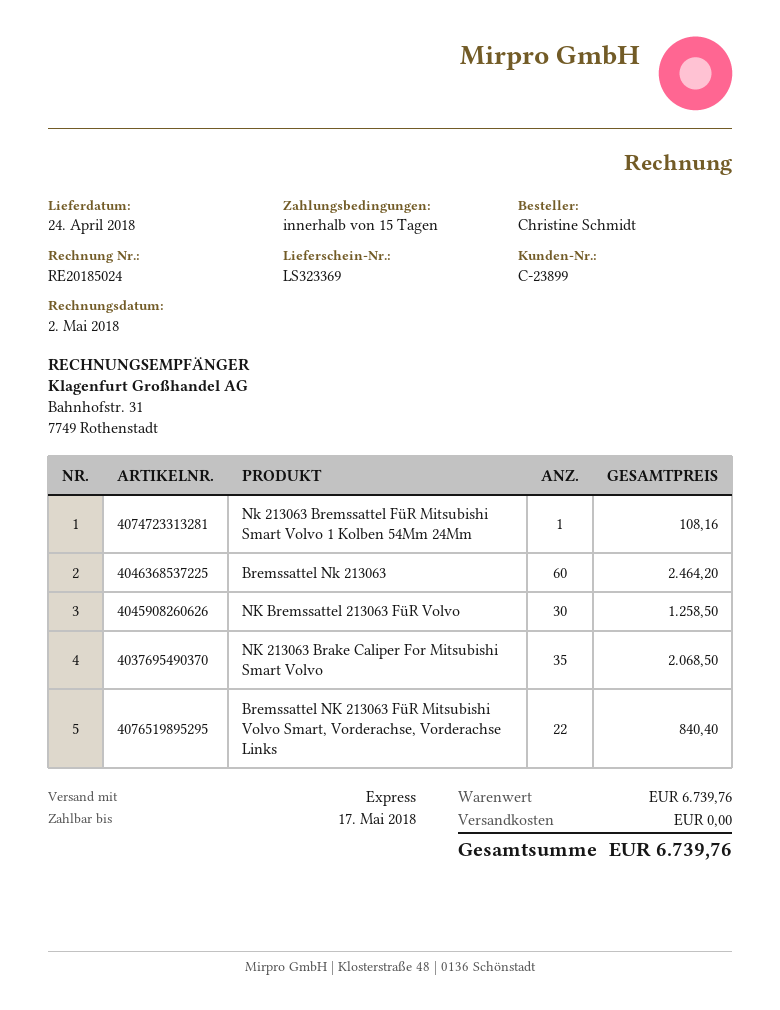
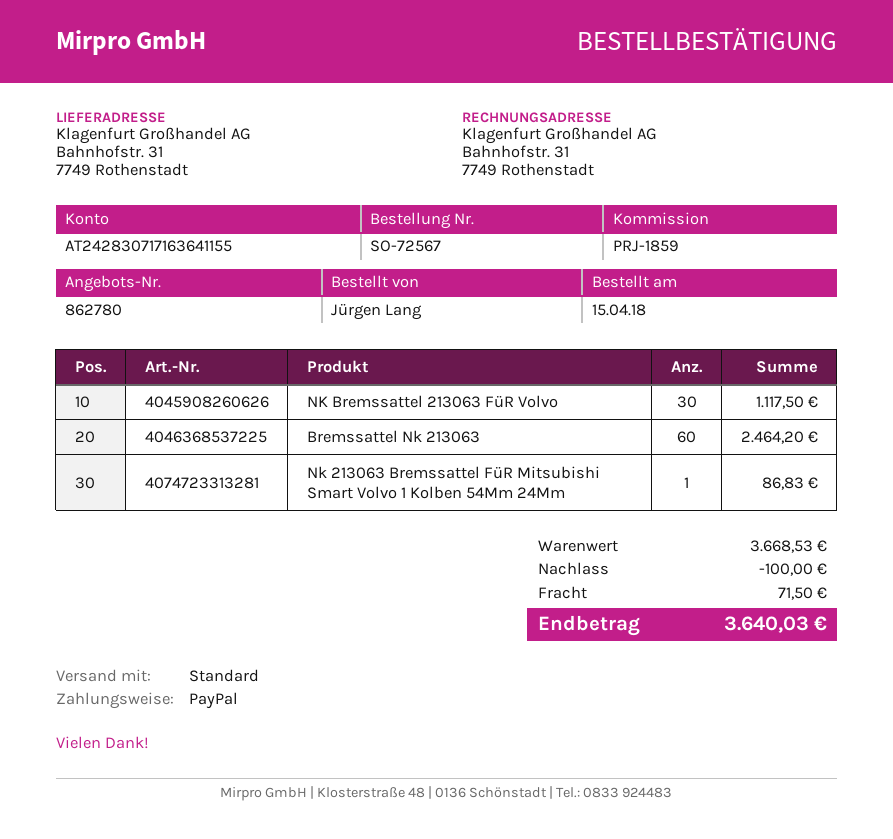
ordered by: Christine Schmidt -> Jürgen Lang
shipping method: express -> standard
Nk 213063 Bremssattel FüR Mitsubishi Smart Volvo 1 Kolben 54Mm 24Mm: 1 for 108.16 -> 1 for 86.83
NK Bremssattel 213063 FüR Volvo: 30 for 1258.50 -> 30 for 1117.50
NK 213063 Brake Caliper For Mitsubishi Smart Volvo: 35 for 2068.50 -> none
Bremssattel NK 213063 FüR Mitsubishi Volvo Smart, Vorderachse, Vorderachse Links: 22 for 840.40 -> none
subtotal: 6739.76 -> 3668.53
discount: none -> 100.00
shipping: 0.00 -> 71.50
total: 6739.76 -> 3640.03

